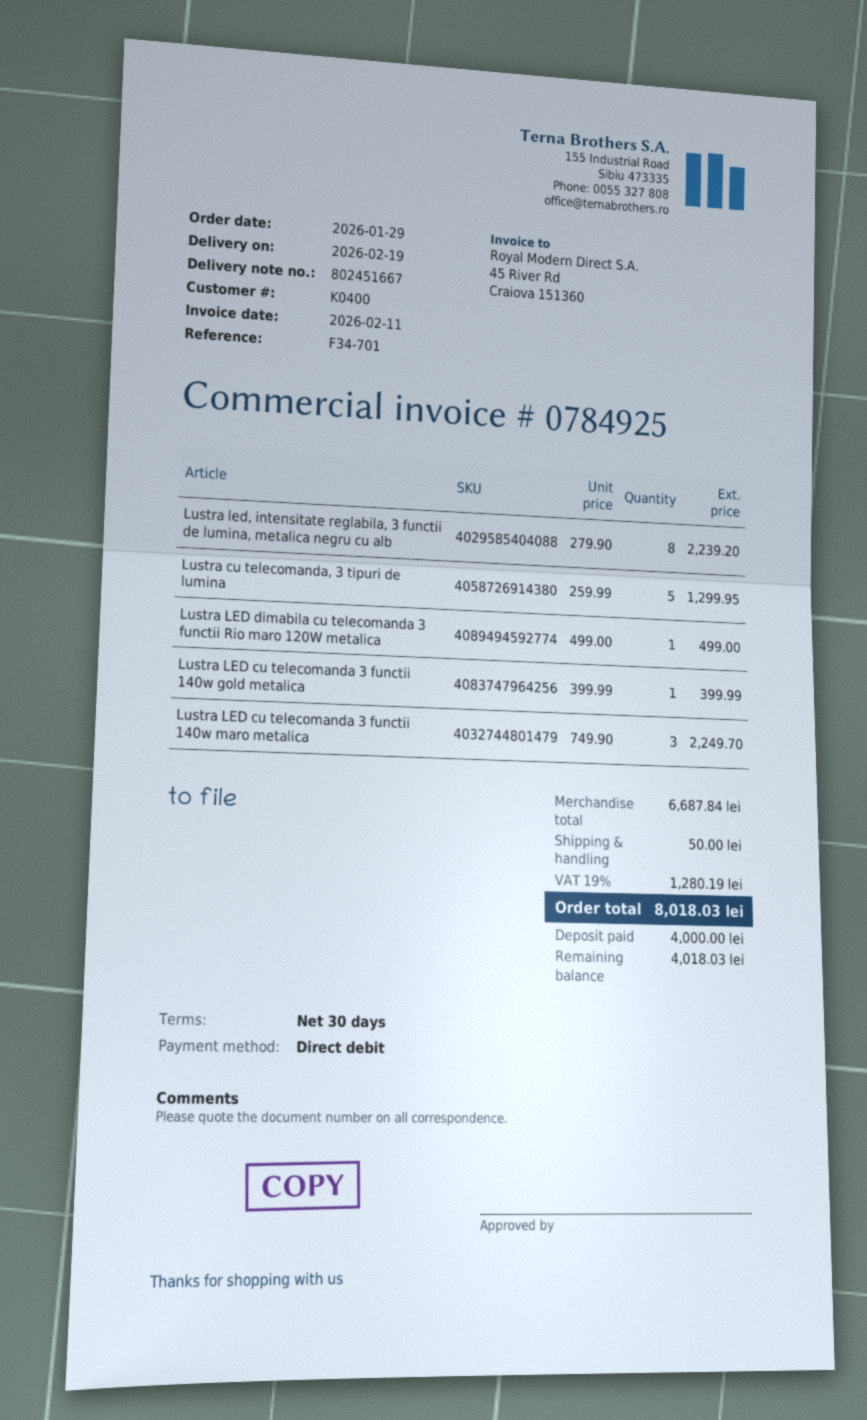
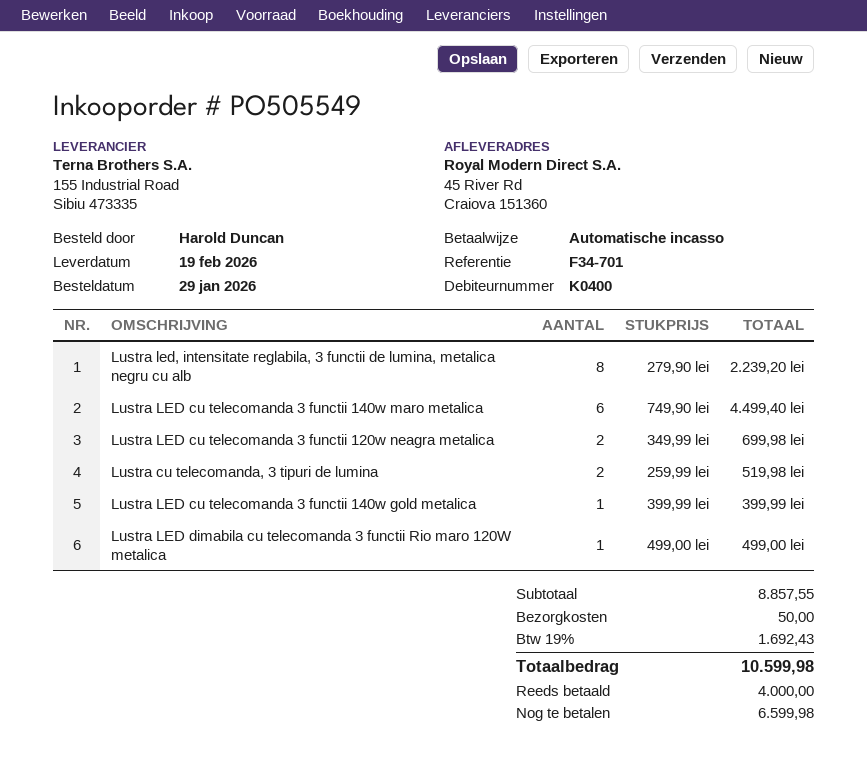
Lustra cu telecomanda, 3 tipuri de lumina: 5 x 259.99 = 1299.95 -> 2 x 259.99 = 519.98
Lustra LED cu telecomanda 3 functii 140w maro metalica: 3 x 749.90 = 2249.70 -> 6 x 749.90 = 4499.40
Lustra LED cu telecomanda 3 functii 120w neagra metalica: none -> 2 x 349.99 = 699.98
subtotal: 6687.84 -> 8857.55
tax: 19% = 1280.19 -> 19% = 1692.43
total: 8018.03 -> 10599.98
balance: 4018.03 -> 6599.98

